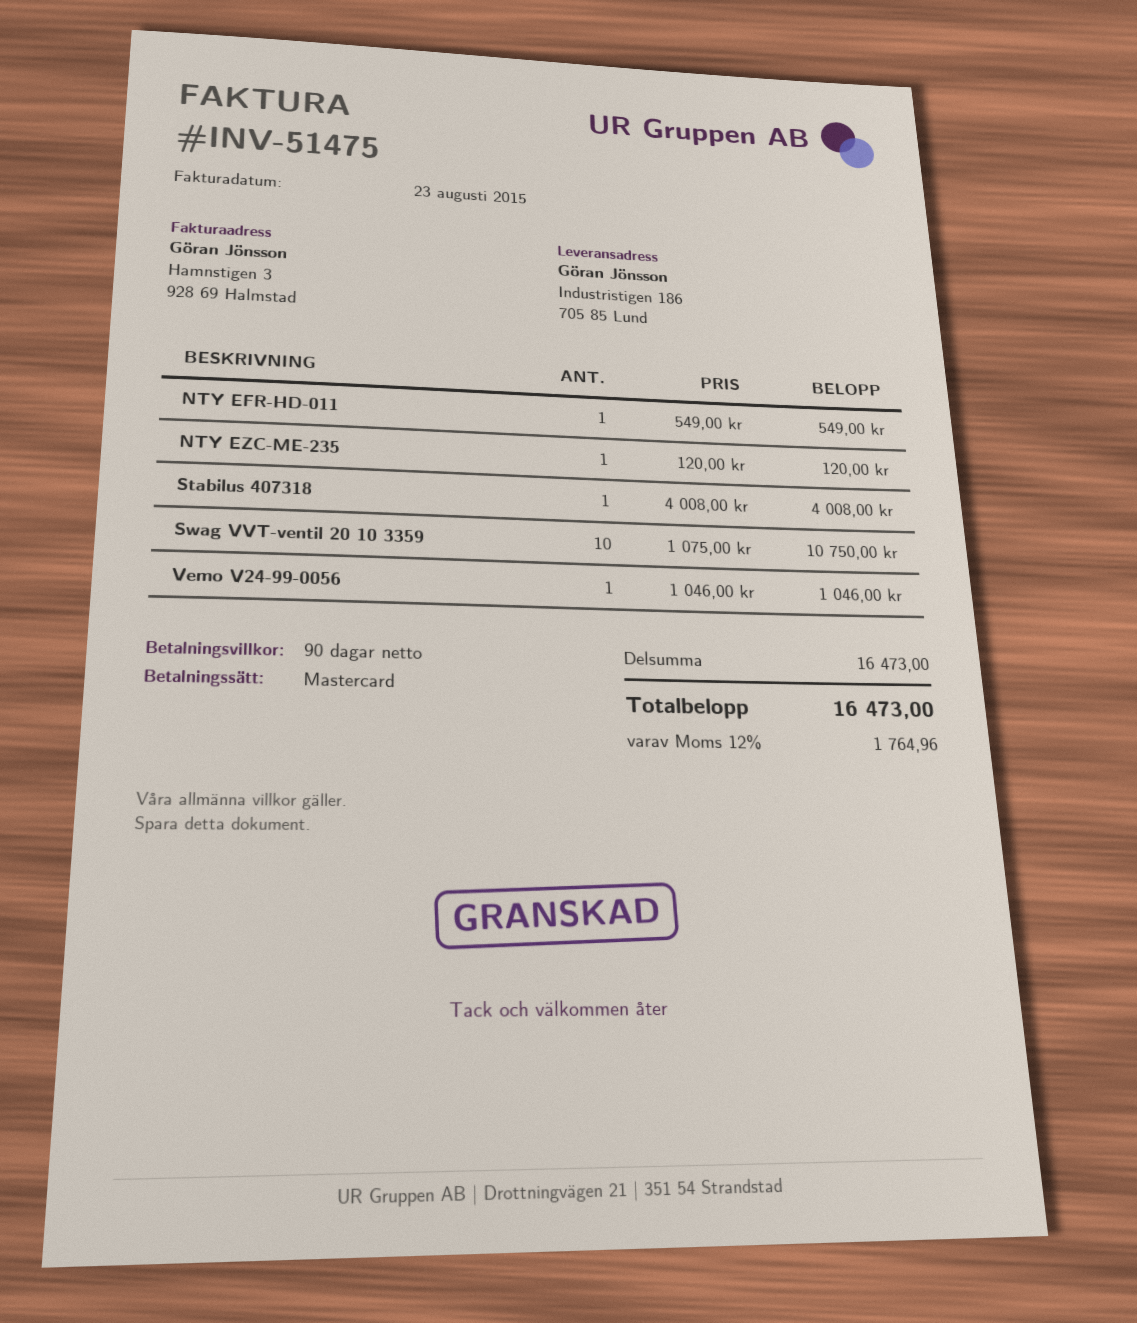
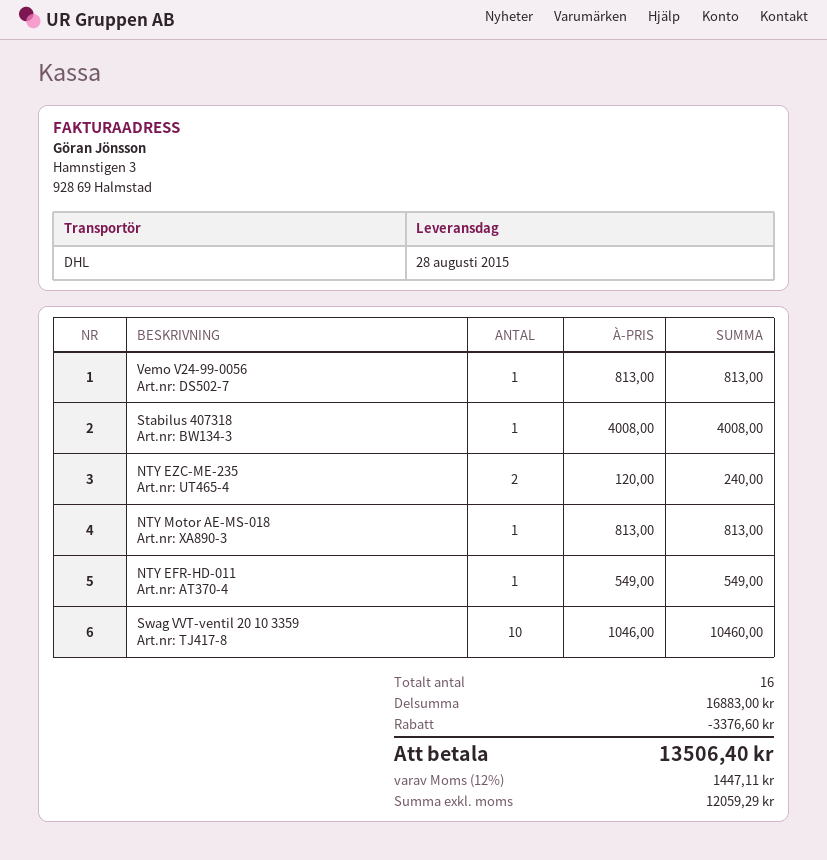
NTY EZC-ME-235: 1 x 120.00 = 120.00 -> 2 x 120.00 = 240.00
Swag VVT-ventil 20 10 3359: 10 x 1075.00 = 10750.00 -> 10 x 1046.00 = 10460.00
Vemo V24-99-0056: 1 x 1046.00 = 1046.00 -> 1 x 813.00 = 813.00
NTY Motor AE-MS-018: none -> 1 x 813.00 = 813.00
subtotal: 16473.00 -> 16883.00
discount: none -> 3376.60
tax: 12% = 1764.96 -> 12% = 1447.11
total: 16473.00 -> 13506.40

